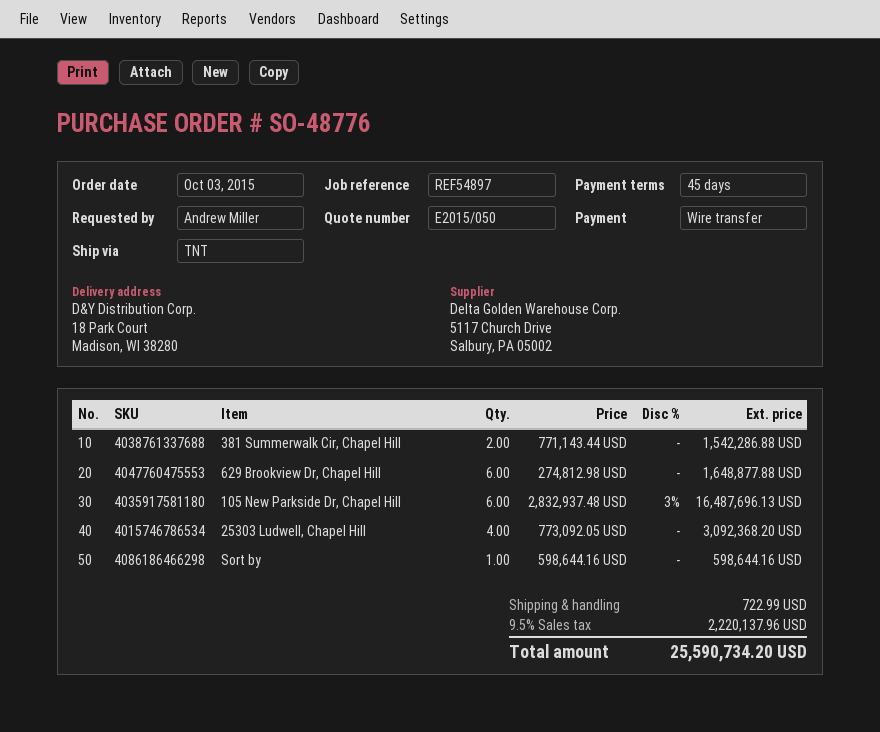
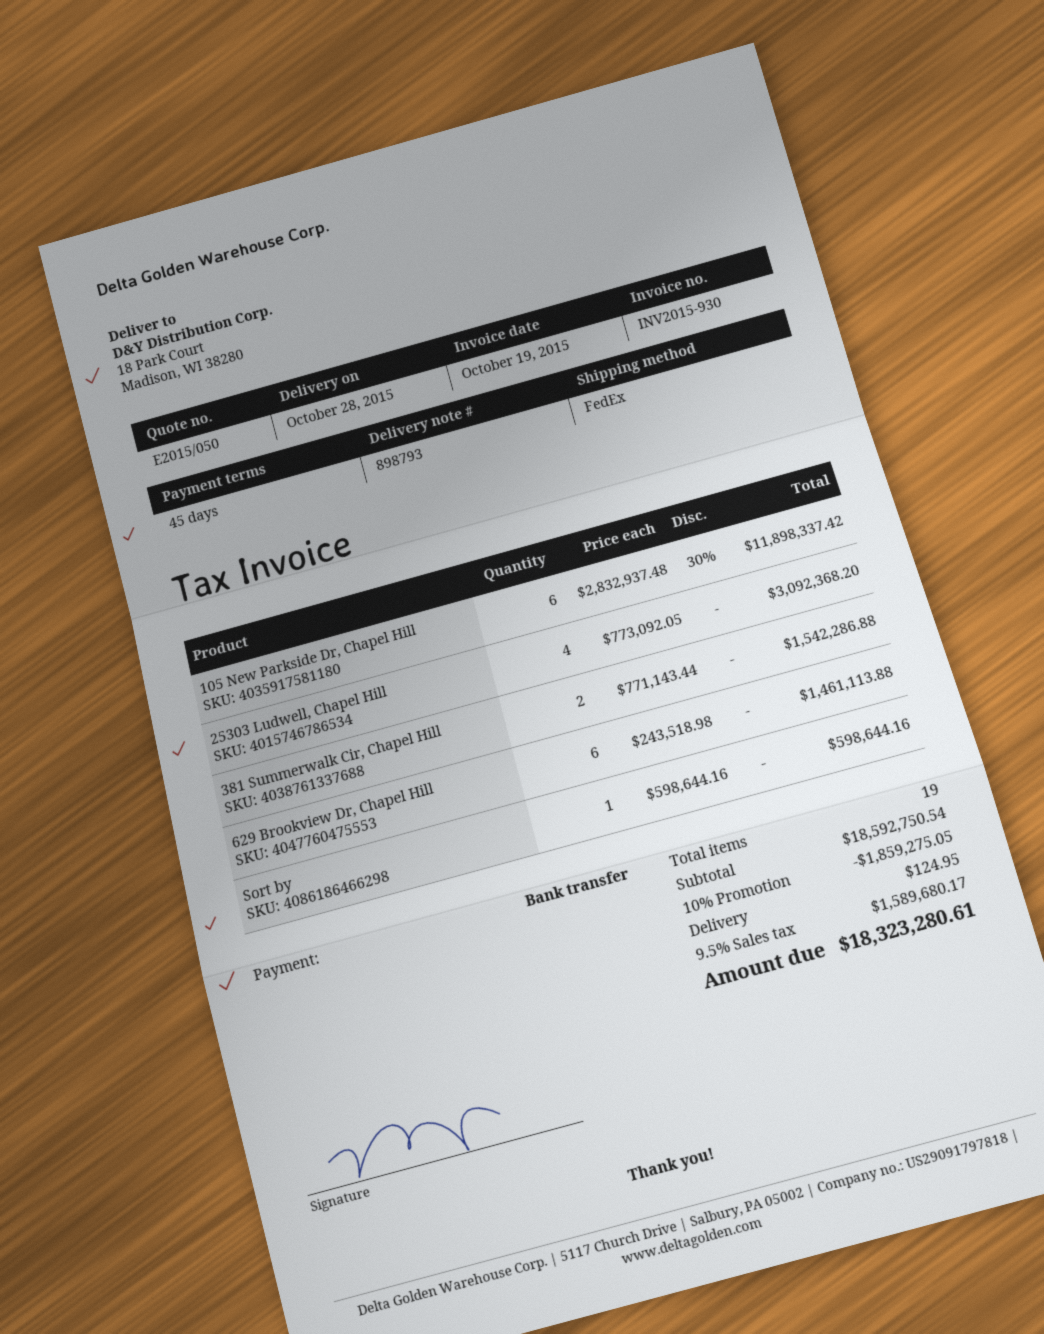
shipping method: TNT -> FedEx
629 Brookview Dr, Chapel Hill: 6 x 274812.98 = 1648877.88 -> 6 x 243518.98 = 1461113.88
105 New Parkside Dr, Chapel Hill: 6 x 2832937.48 - 3% = 16487696.13 -> 6 x 2832937.48 - 30% = 11898337.42
discount: none -> 10% = 1859275.05
shipping: 722.99 -> 124.95
tax: 9.5% = 2220137.96 -> 9.5% = 1589680.17
total: 25590734.20 -> 18323280.61

